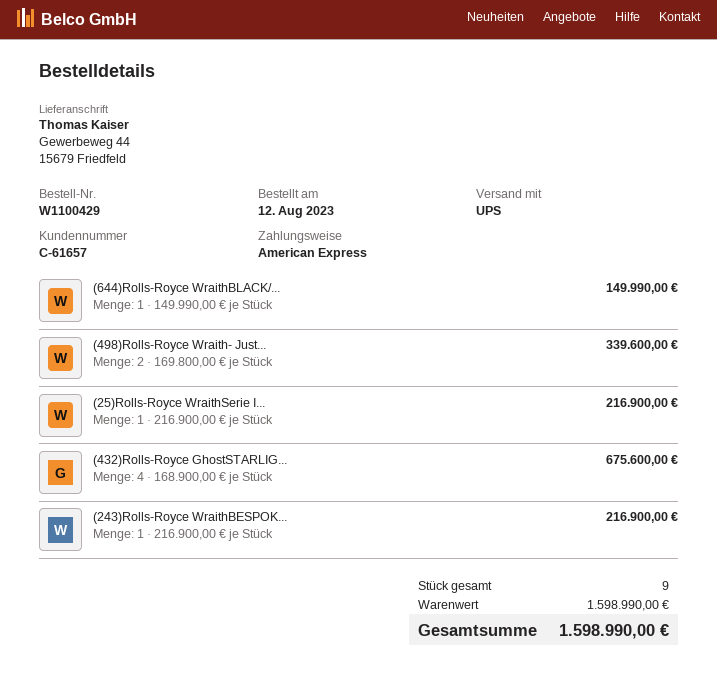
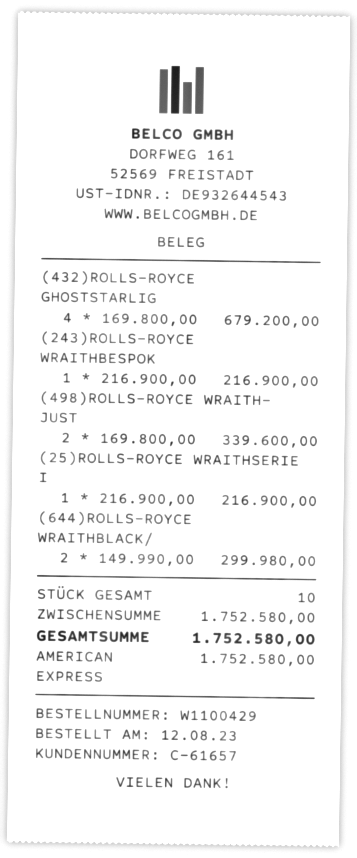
(644)Rolls-Royce WraithBLACK/...: 1 x 149990.00 = 149990.00 -> 2 x 149990.00 = 299980.00
(432)Rolls-Royce GhostSTARLIG...: 4 x 168900.00 = 675600.00 -> 4 x 169800.00 = 679200.00
total quantity: 9 -> 10
subtotal: 1598990.00 -> 1752580.00
total: 1598990.00 -> 1752580.00

